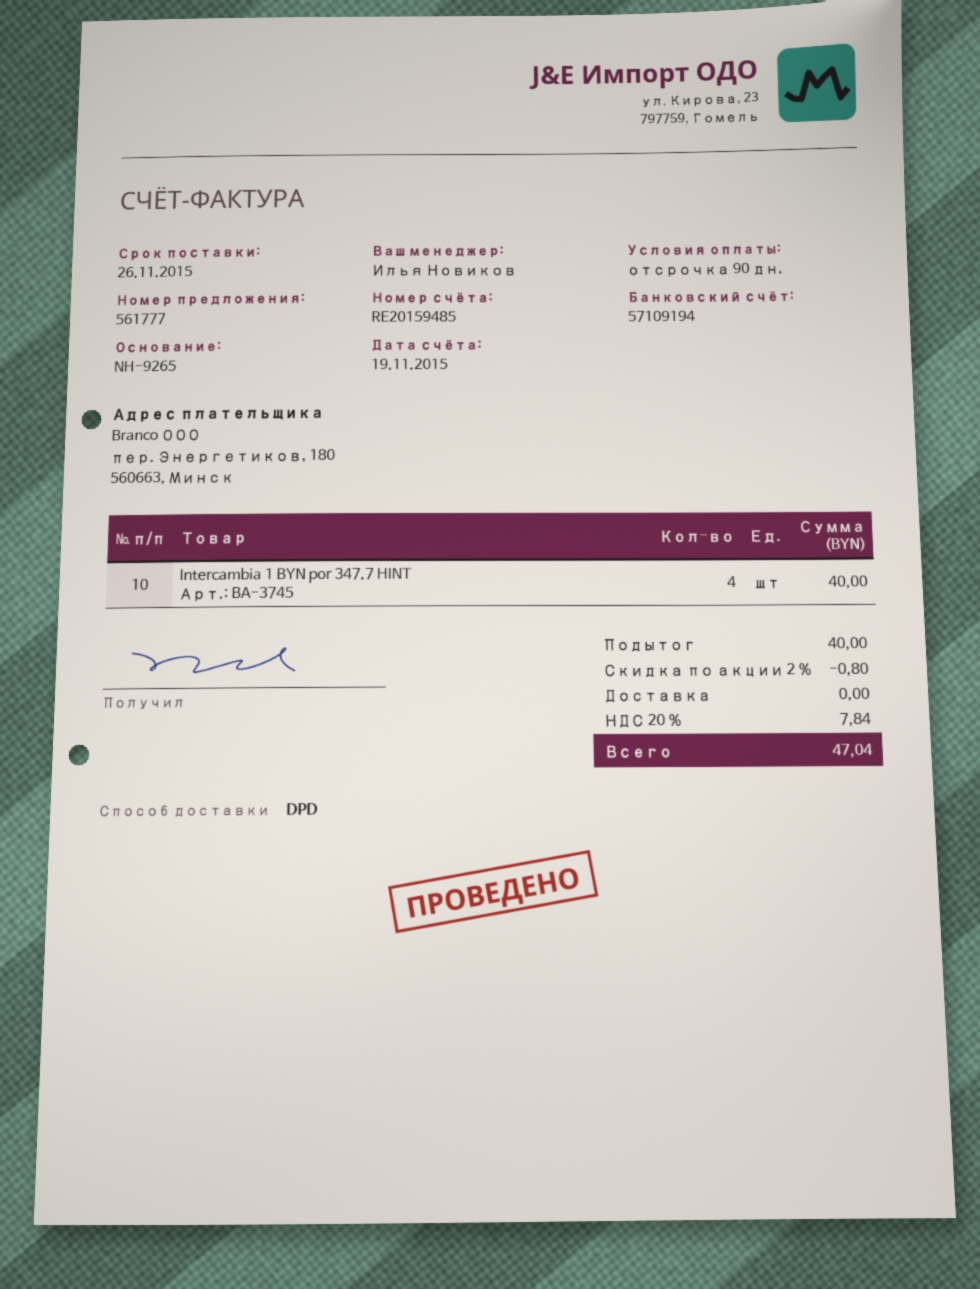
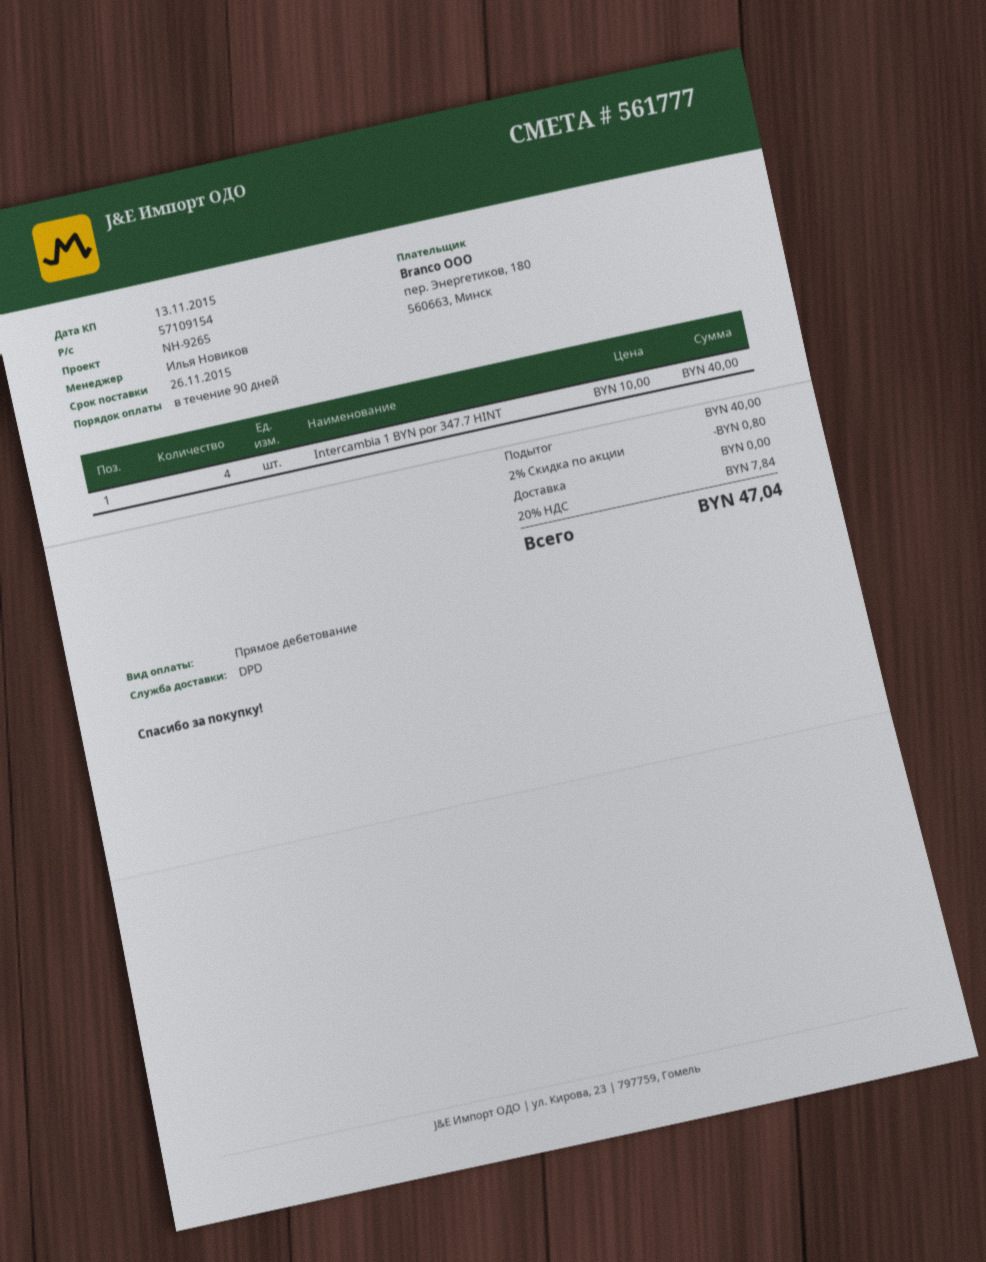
bank account: 57109194 -> 57109154

